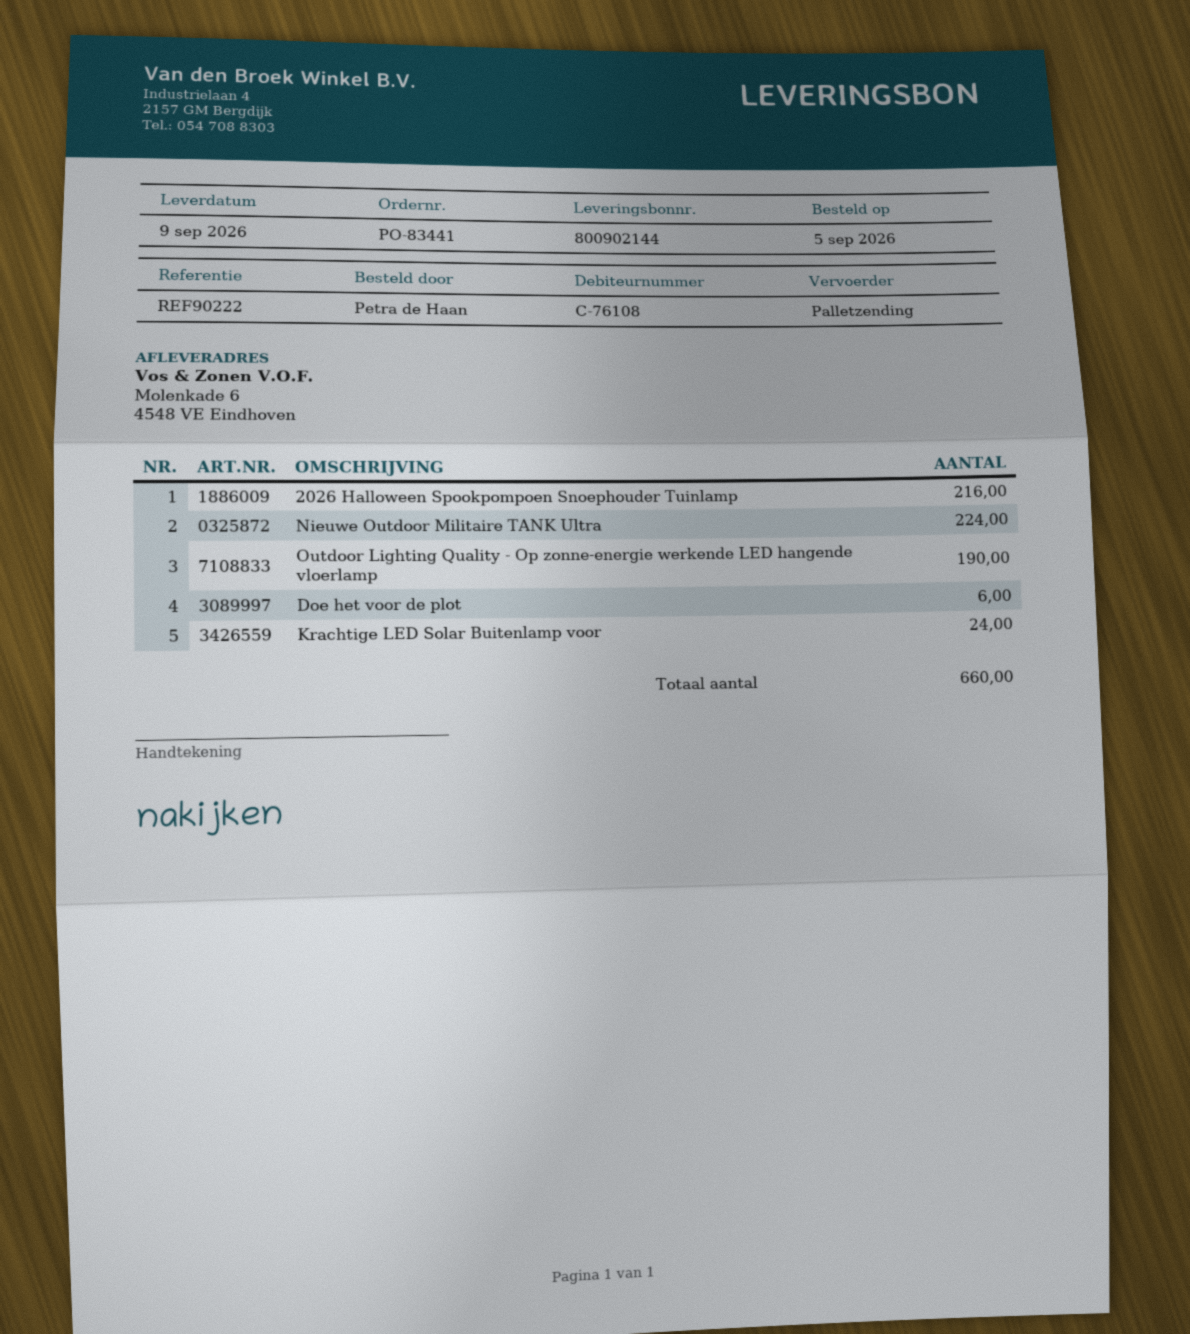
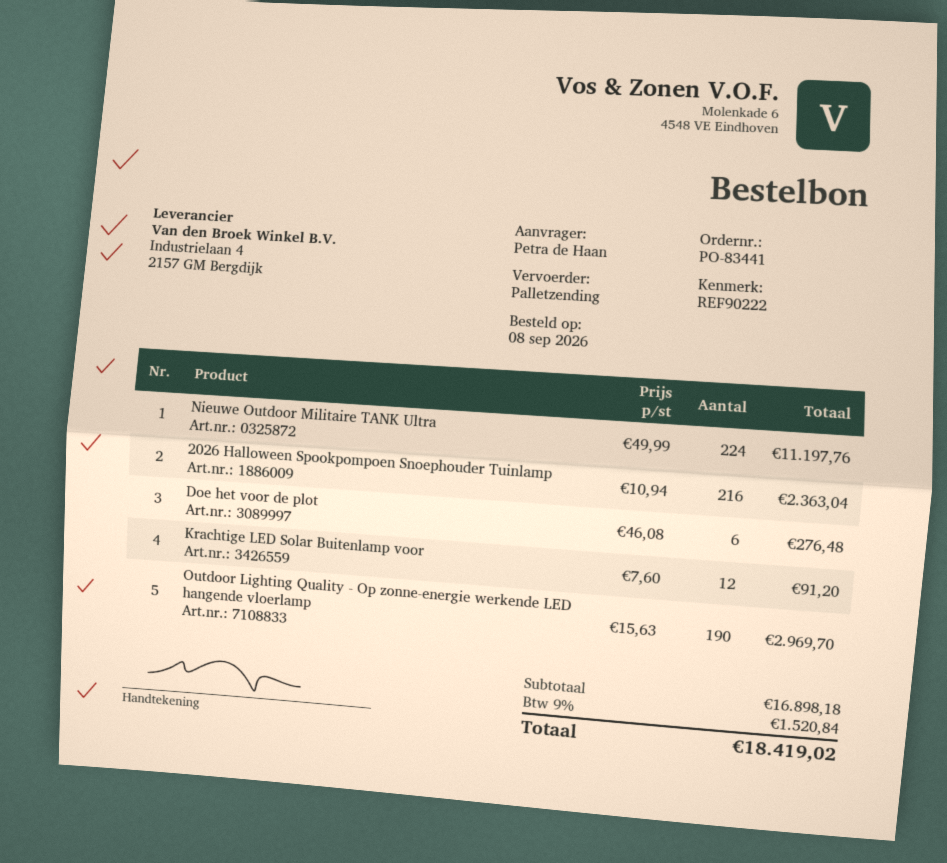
order date: 2026-09-05 -> 2026-09-08
Krachtige LED Solar Buitenlamp voor: 24 -> 12

